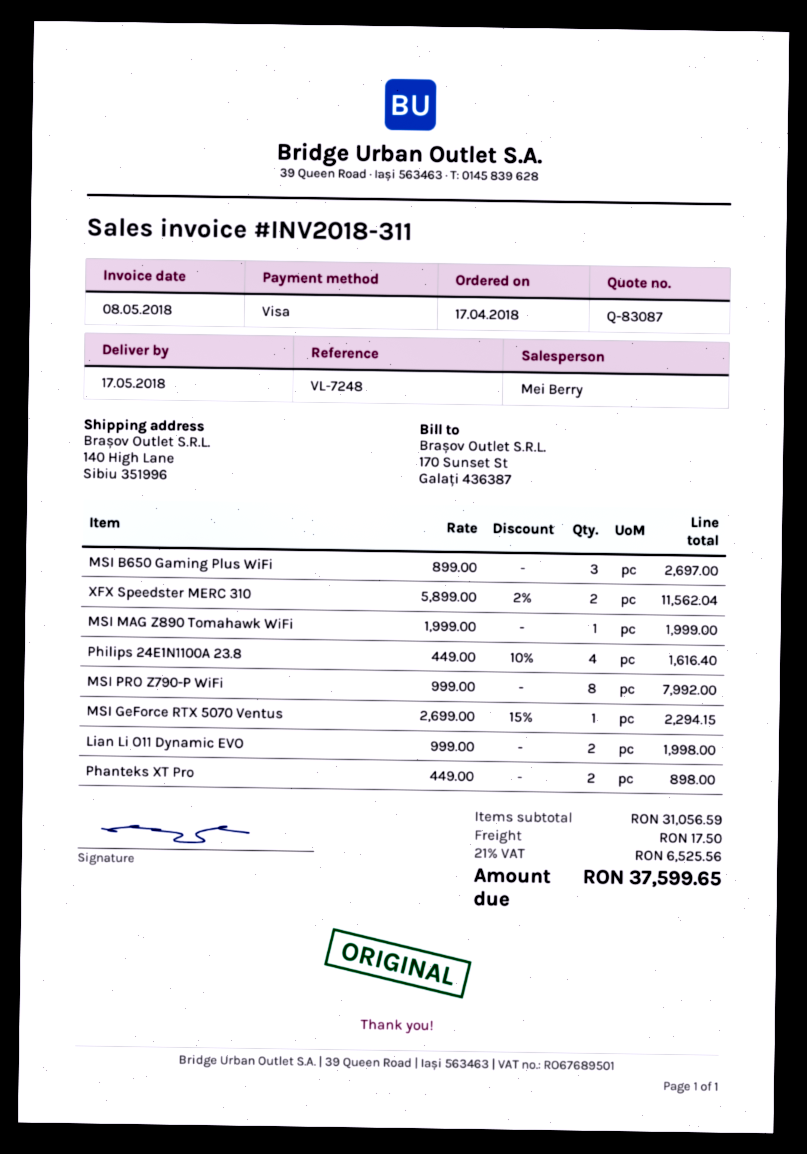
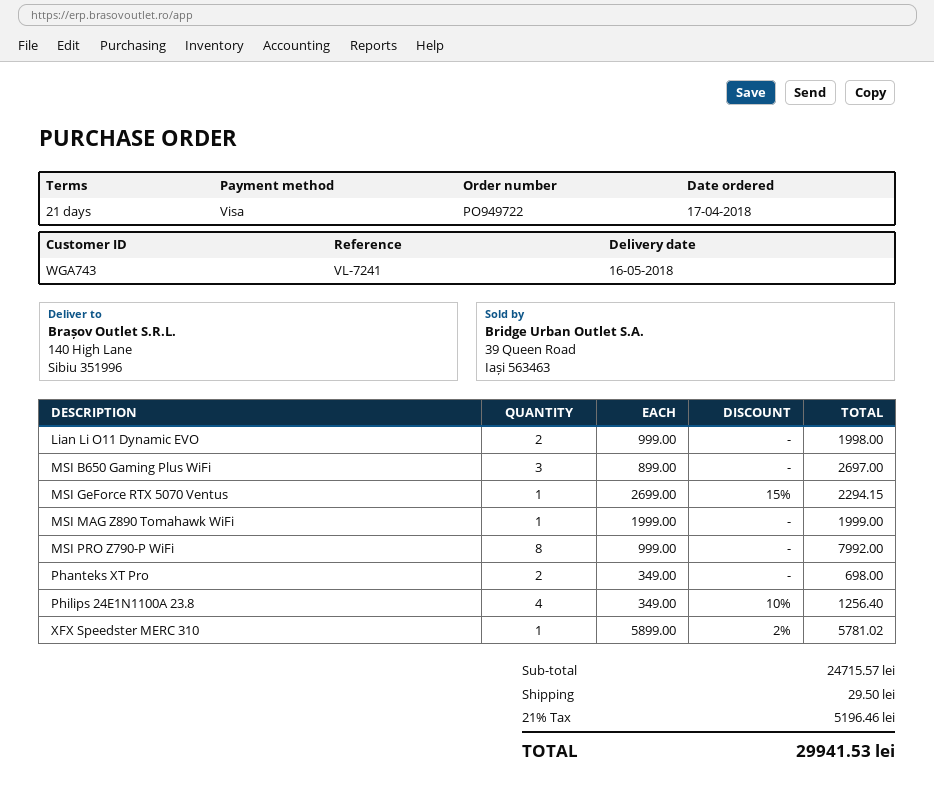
delivery date: 2018-05-17 -> 2018-05-16
reference: VL-7248 -> VL-7241
XFX Speedster MERC 310: 2 x 5899.00 - 2% = 11562.04 -> 1 x 5899.00 - 2% = 5781.02
Philips 24E1N1100A 23.8: 4 x 449.00 - 10% = 1616.40 -> 4 x 349.00 - 10% = 1256.40
Phanteks XT Pro: 2 x 449.00 = 898.00 -> 2 x 349.00 = 698.00
subtotal: 31056.59 -> 24715.57
shipping: 17.50 -> 29.50
tax: 21% = 6525.56 -> 21% = 5196.46
total: 37599.65 -> 29941.53

